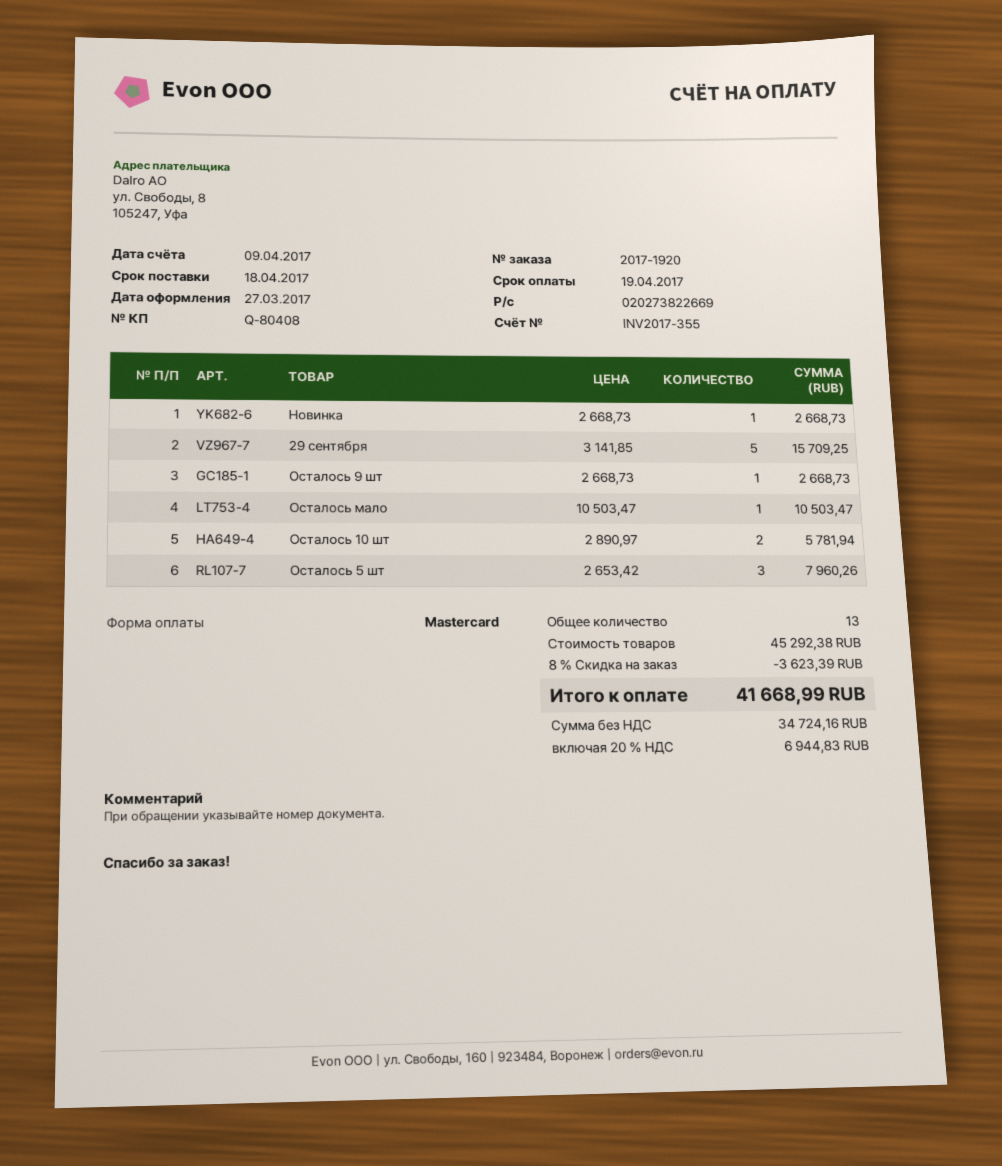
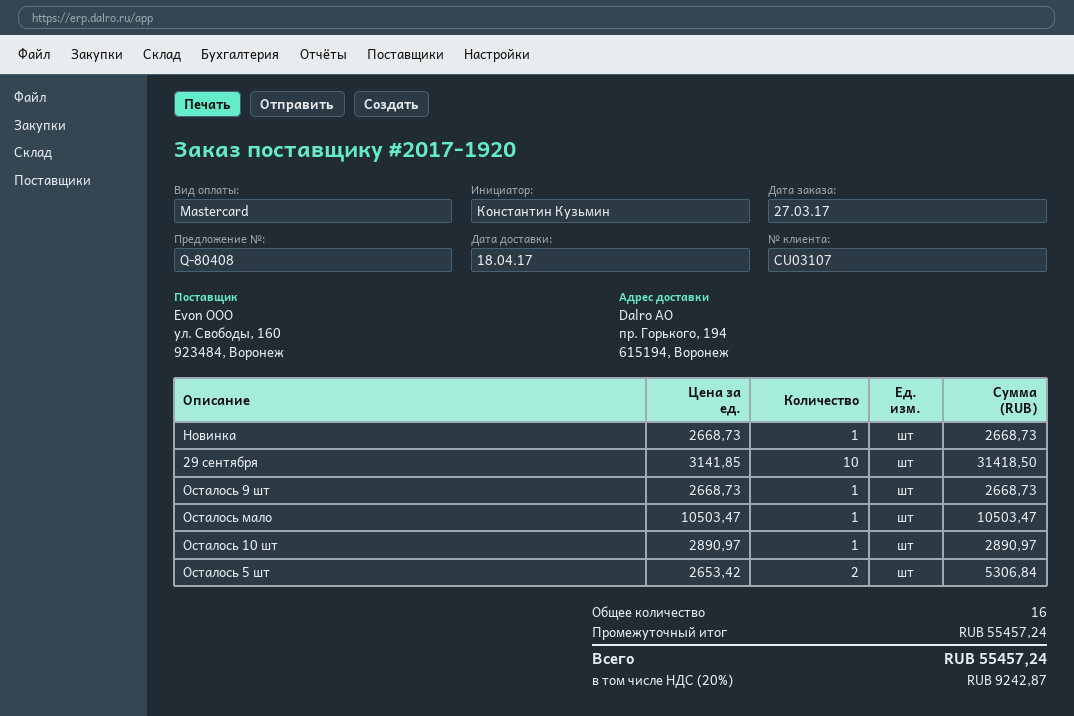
29 сентября: 5 x 3141.85 = 15709.25 -> 10 x 3141.85 = 31418.50
Осталось 10 шт: 2 x 2890.97 = 5781.94 -> 1 x 2890.97 = 2890.97
Осталось 5 шт: 3 x 2653.42 = 7960.26 -> 2 x 2653.42 = 5306.84
total quantity: 13 -> 16
subtotal: 45292.38 -> 55457.24
discount: 8% = 3623.39 -> none
tax: 20% = 6944.83 -> 20% = 9242.87
total: 41668.99 -> 55457.24

